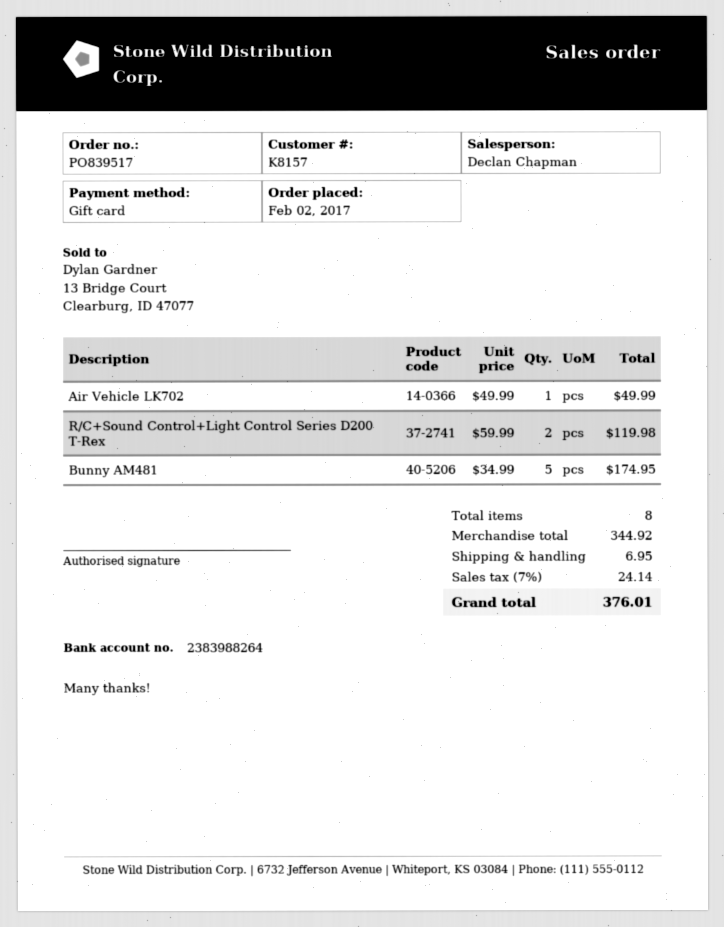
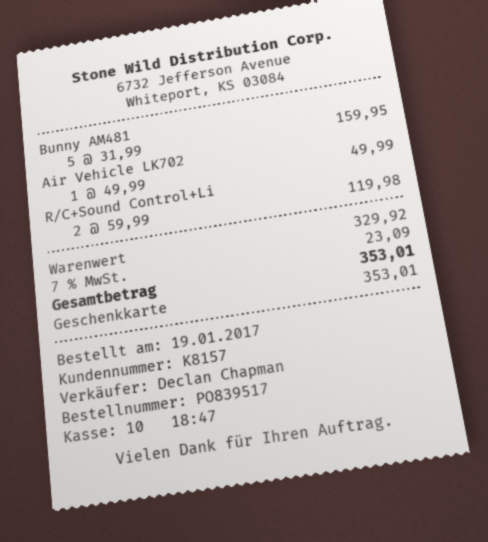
order date: 2017-02-02 -> 2017-01-19
Bunny AM481: 5 x 34.99 = 174.95 -> 5 x 31.99 = 159.95
subtotal: 344.92 -> 329.92
shipping: 6.95 -> none
tax: 7% = 24.14 -> 7% = 23.09
total: 376.01 -> 353.01

